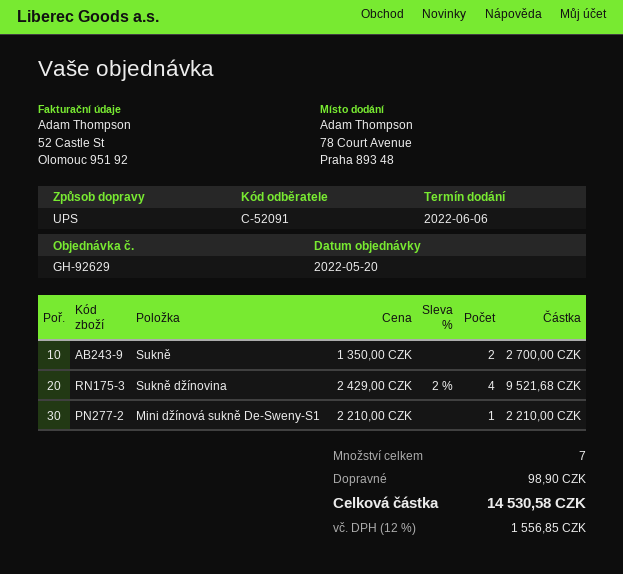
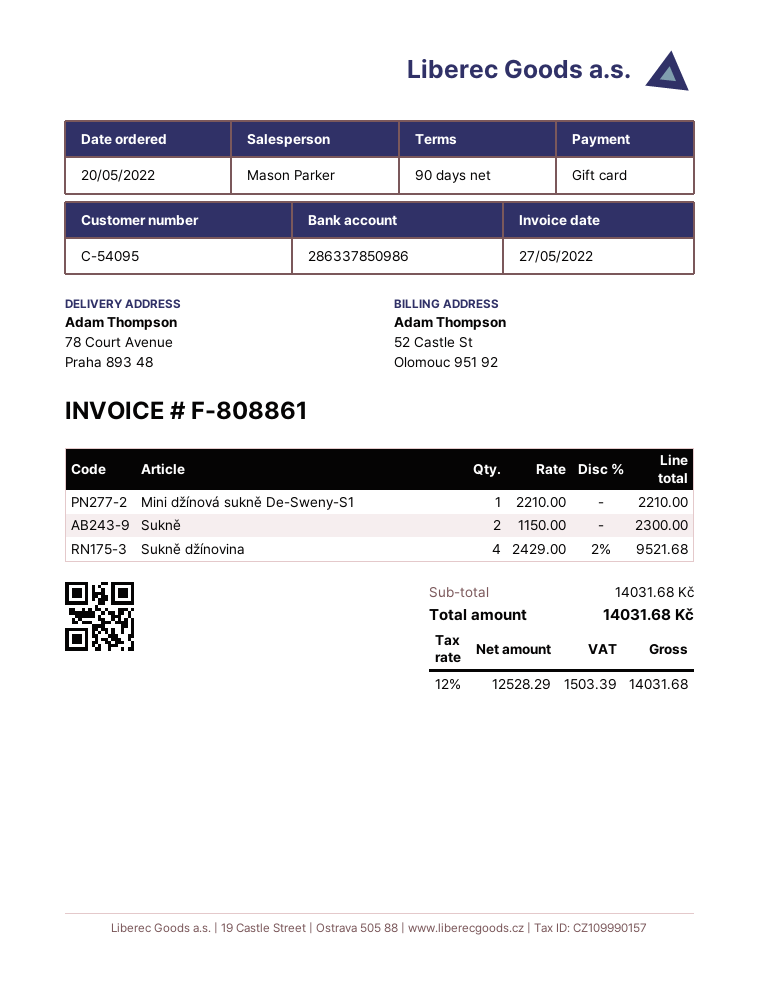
customer number: C-52091 -> C-54095
Sukně: 2 x 1350.00 = 2700.00 -> 2 x 1150.00 = 2300.00
shipping: 98.90 -> none
tax: 12% = 1556.85 -> 12% = 1503.39
total: 14530.58 -> 14031.68

